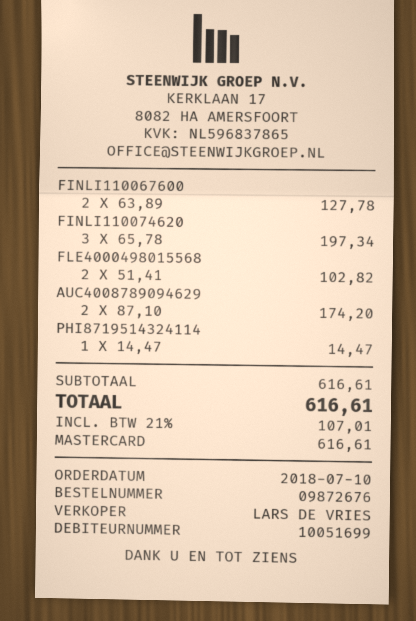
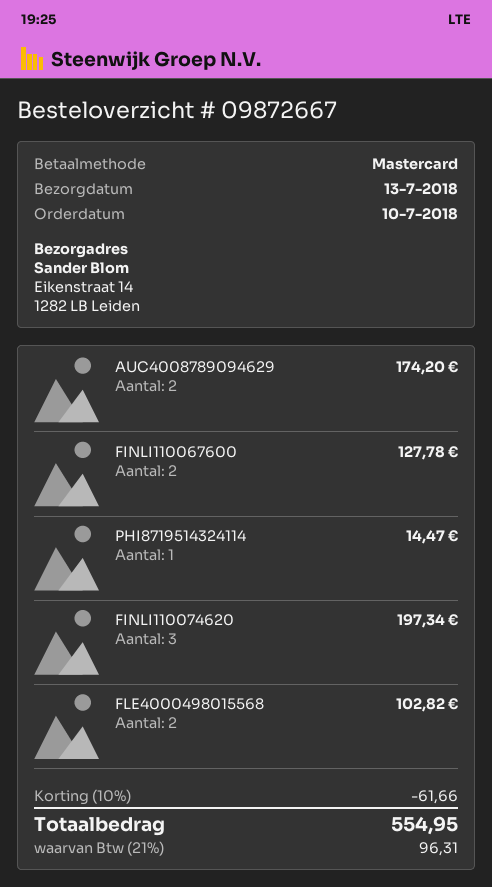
order number: 09872676 -> 09872667
discount: none -> 10% = 61.66
tax: 21% = 107.01 -> 21% = 96.31
total: 616.61 -> 554.95

